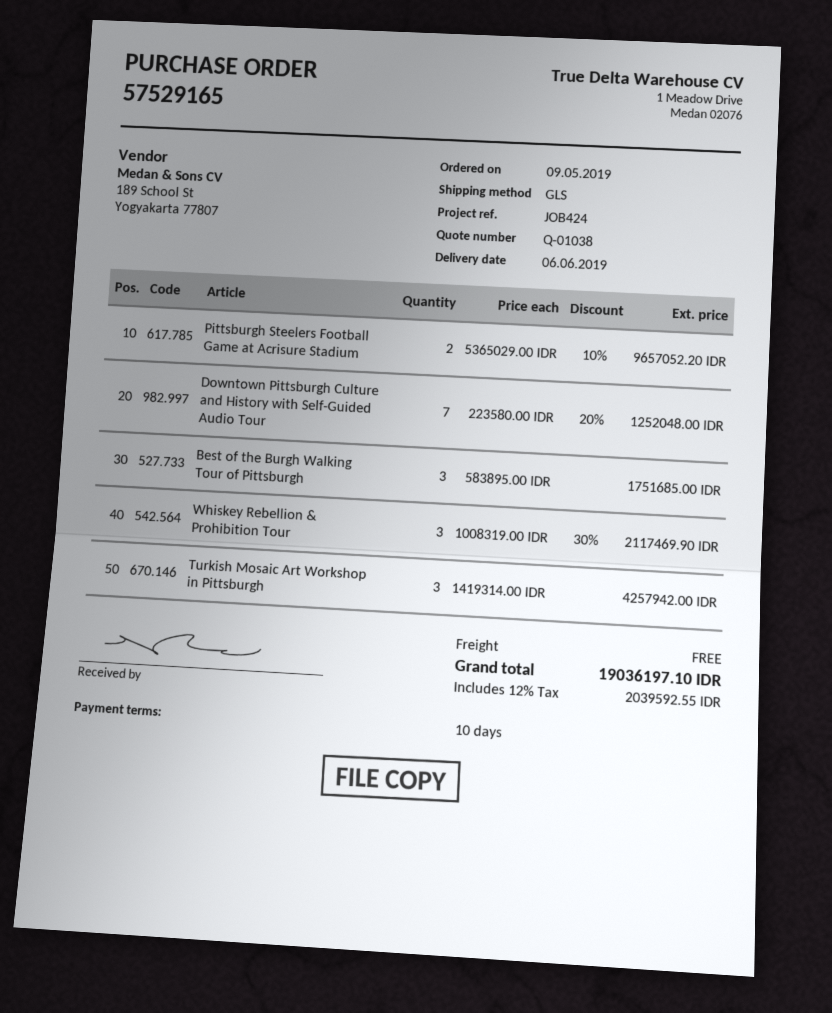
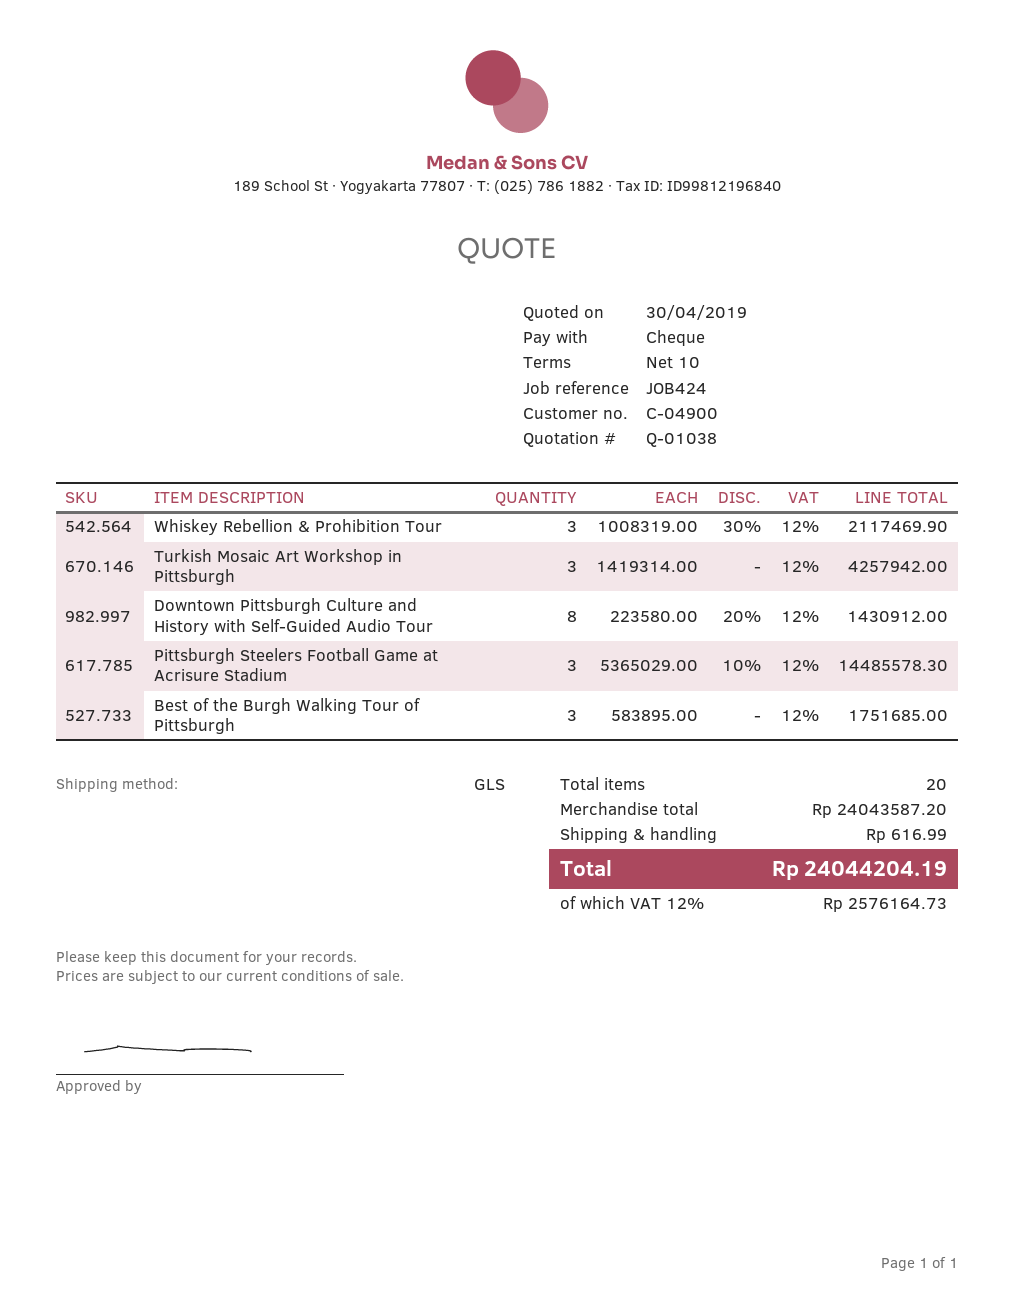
Pittsburgh Steelers Football Game at Acrisure Stadium: 2 x 5365029.00 - 10% = 9657052.20 -> 3 x 5365029.00 - 10% = 14485578.30
Downtown Pittsburgh Culture and History with Self-Guided Audio Tour: 7 x 223580.00 - 20% = 1252048.00 -> 8 x 223580.00 - 20% = 1430912.00
shipping: 0.00 -> 616.99
tax: 12% = 2039592.55 -> 12% = 2576164.73
total: 19036197.10 -> 24044204.19

